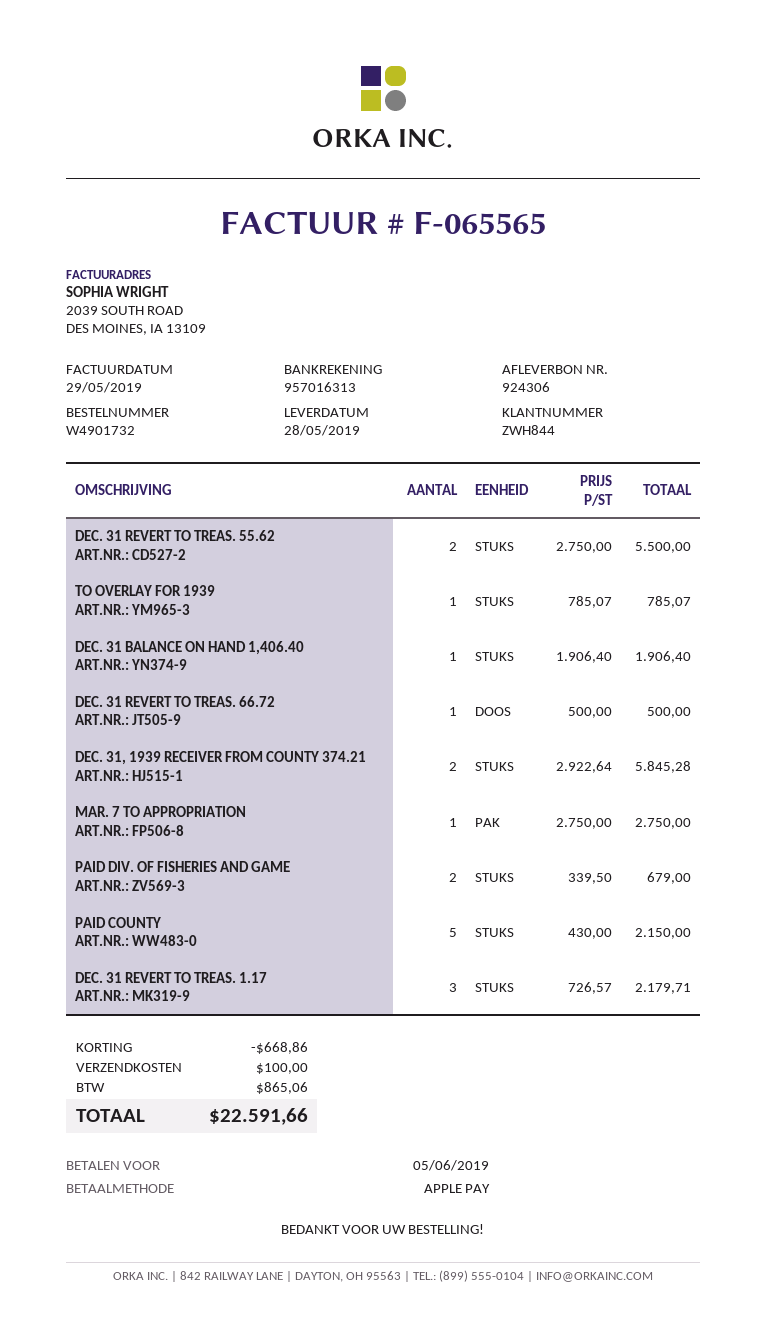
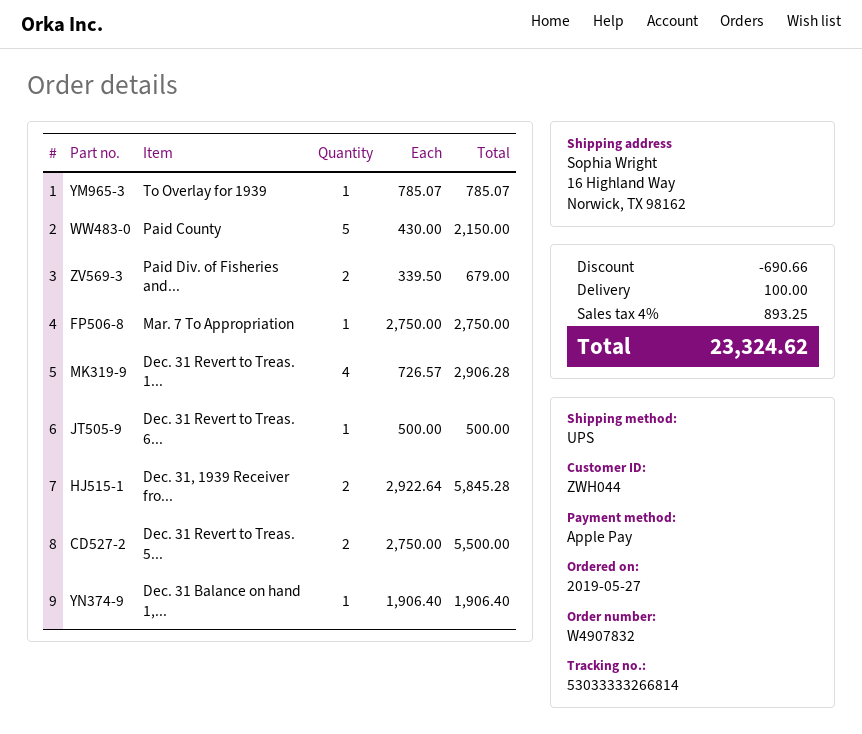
order number: W4901732 -> W4907832
customer number: ZWH844 -> ZWH044
DEC. 31 REVERT TO TREAS. 1.17: 3 x 726.57 = 2179.71 -> 4 x 726.57 = 2906.28
discount: 668.86 -> 690.66
tax: 865.06 -> 893.25
total: 22591.66 -> 23324.62

